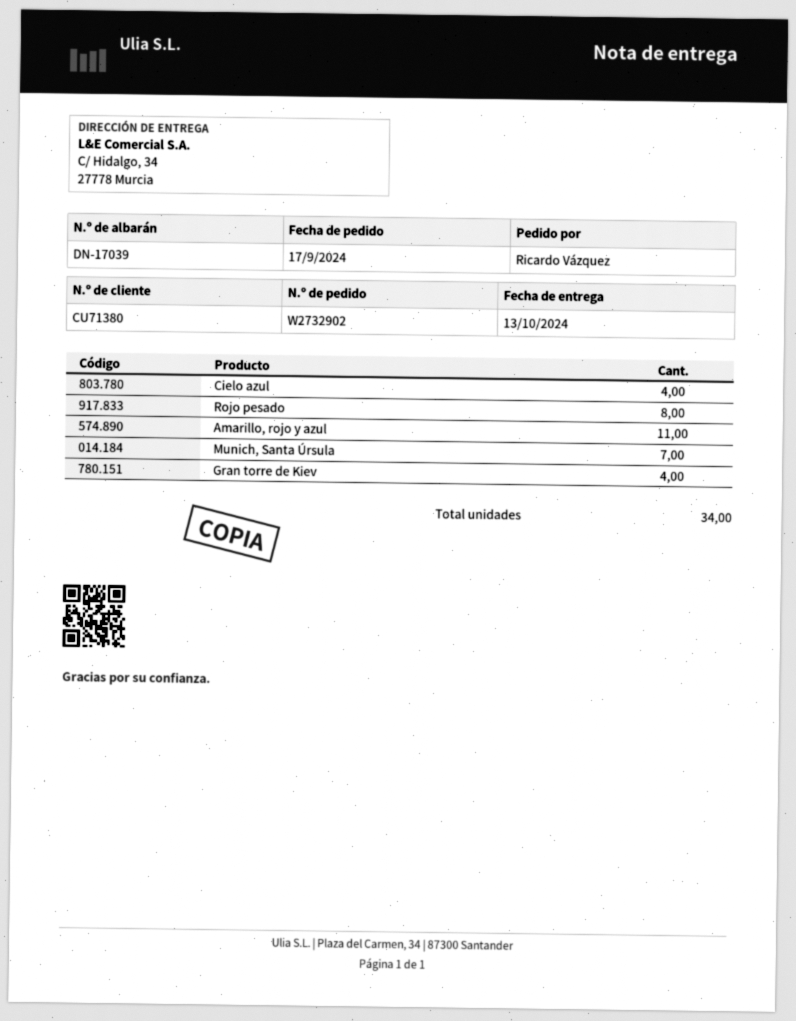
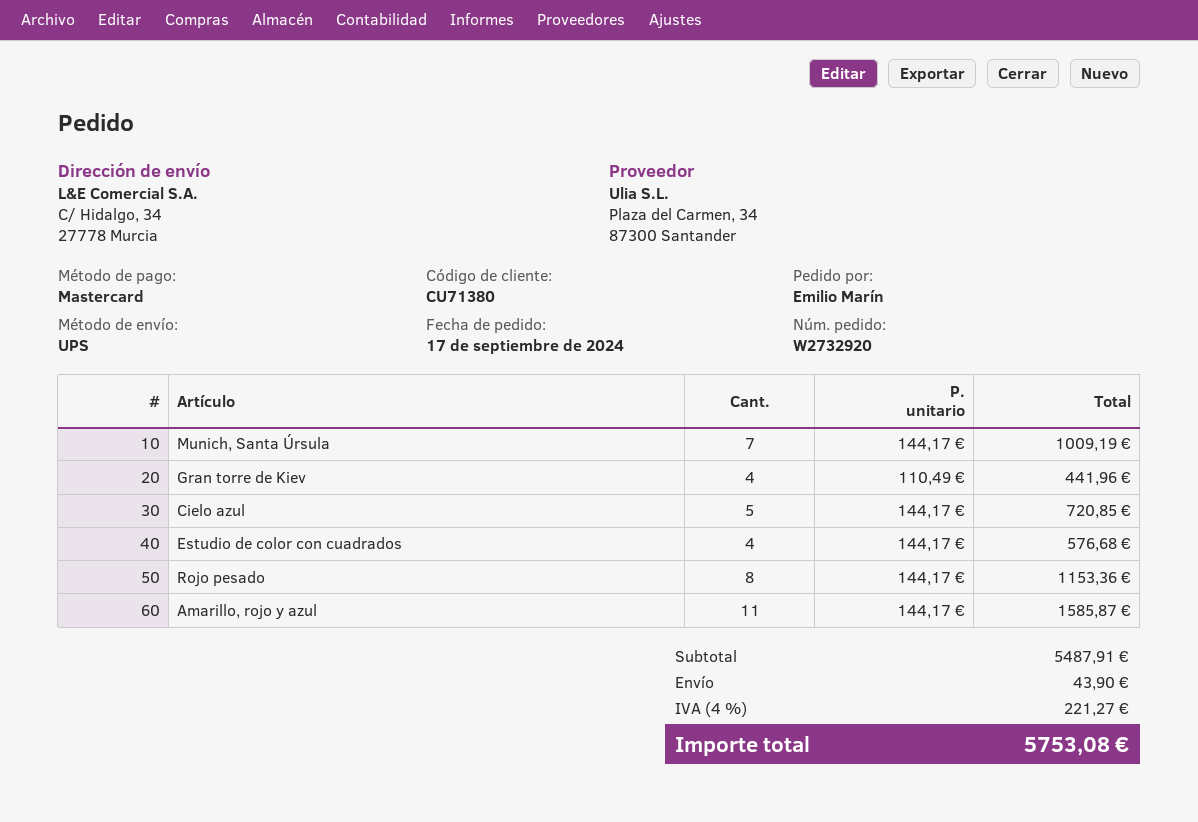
order number: W2732902 -> W2732920
ordered by: Ricardo Vázquez -> Emilio Marín
Cielo azul: 4 -> 5
Estudio de color con cuadrados: none -> 4

